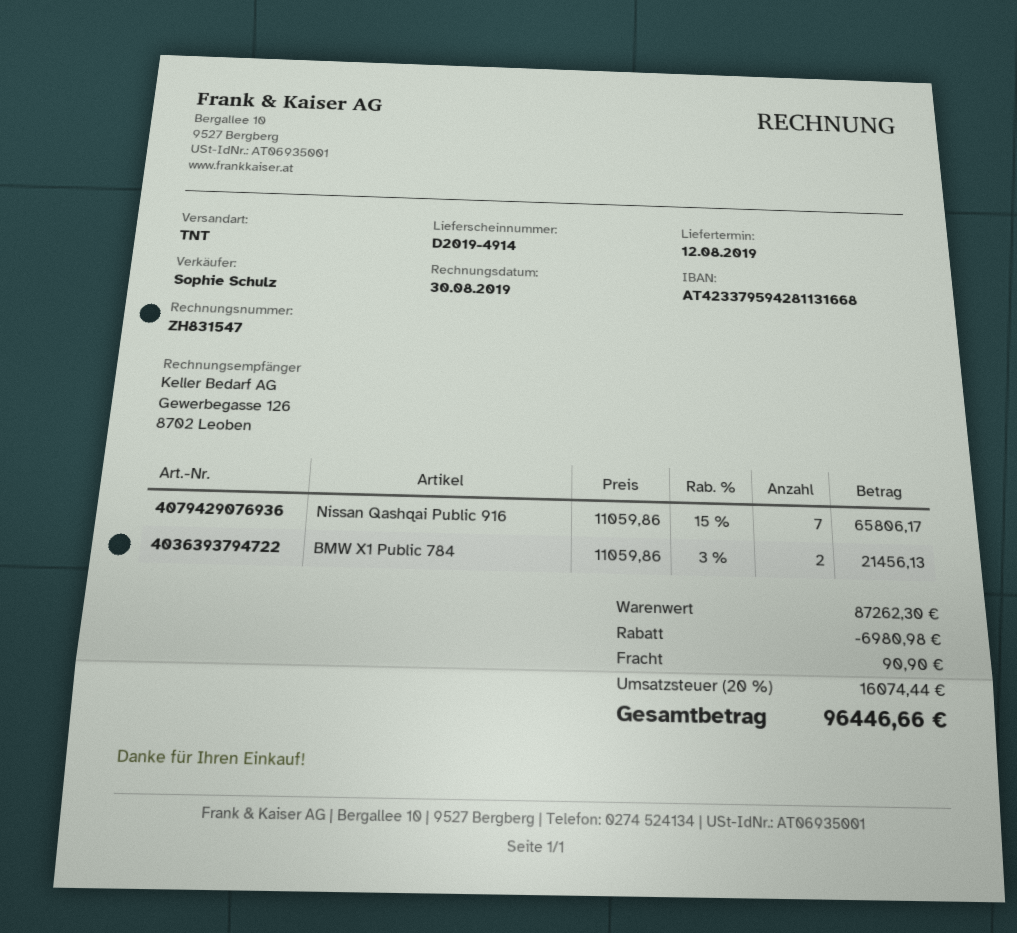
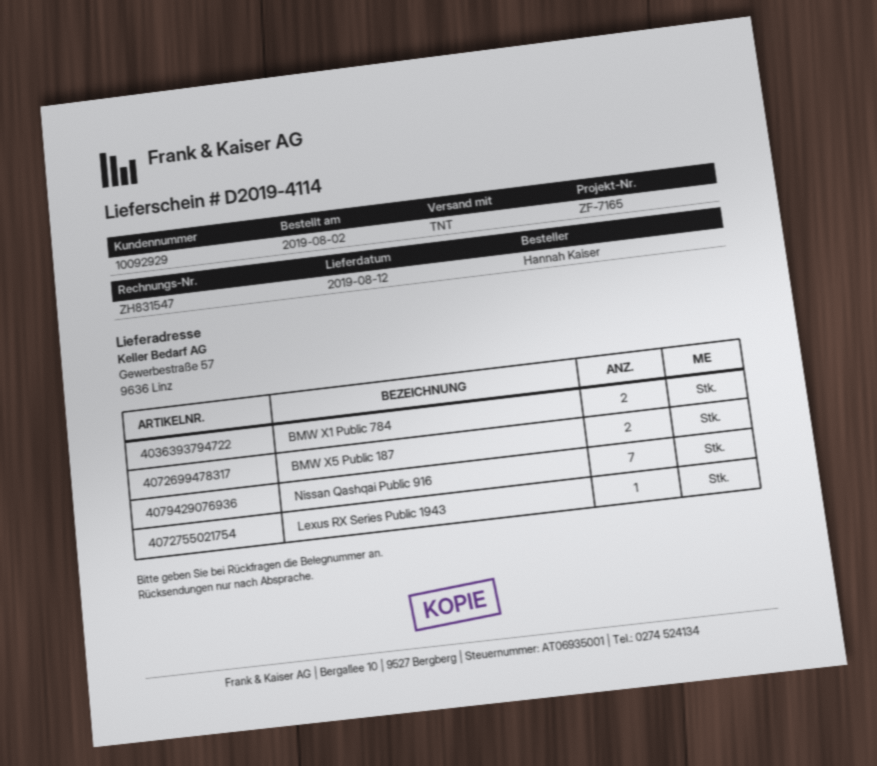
delivery note number: D2019-4914 -> D2019-4114
BMW X5 Public 187: none -> 2
Lexus RX Series Public 1943: none -> 1

